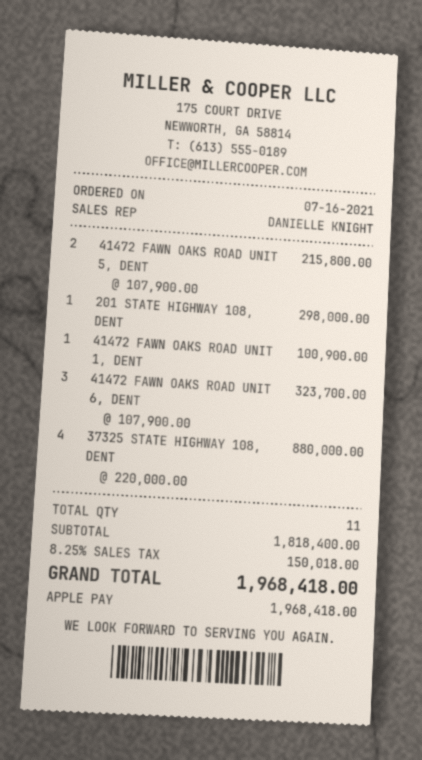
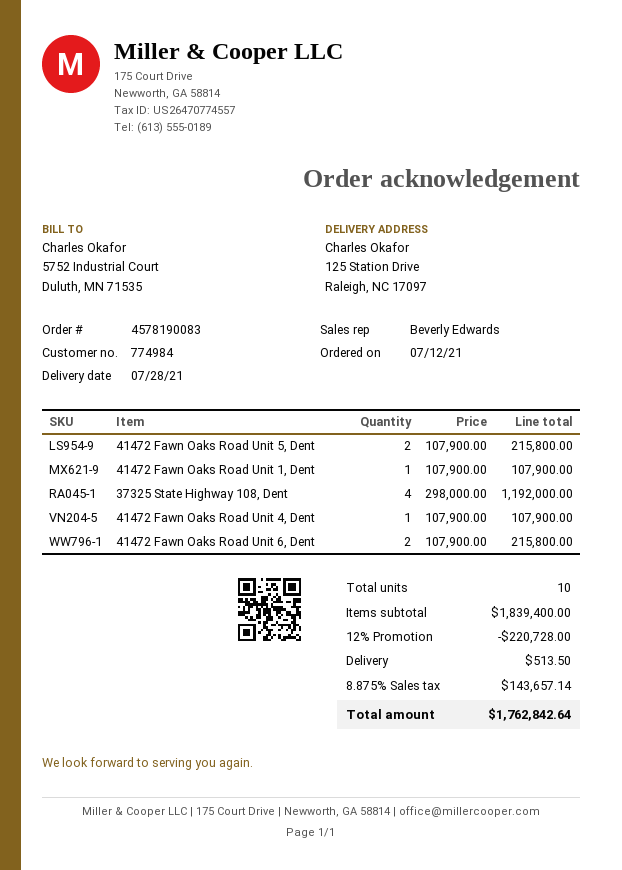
order date: 2021-07-16 -> 2021-07-12
sales rep: DANIELLE KNIGHT -> Beverly Edwards
201 STATE HIGHWAY 108, DENT: 1 x 298000.00 = 298000.00 -> none
41472 FAWN OAKS ROAD UNIT 1, DENT: 1 x 100900.00 = 100900.00 -> 1 x 107900.00 = 107900.00
41472 FAWN OAKS ROAD UNIT 6, DENT: 3 x 107900.00 = 323700.00 -> 2 x 107900.00 = 215800.00
37325 STATE HIGHWAY 108, DENT: 4 x 220000.00 = 880000.00 -> 4 x 298000.00 = 1192000.00
41472 Fawn Oaks Road Unit 4, Dent: none -> 1 x 107900.00 = 107900.00
total quantity: 11 -> 10
subtotal: 1818400.00 -> 1839400.00
discount: none -> 12% = 220728.00
shipping: none -> 513.50
tax: 8.25% = 150018.00 -> 8.875% = 143657.14
total: 1968418.00 -> 1762842.64

